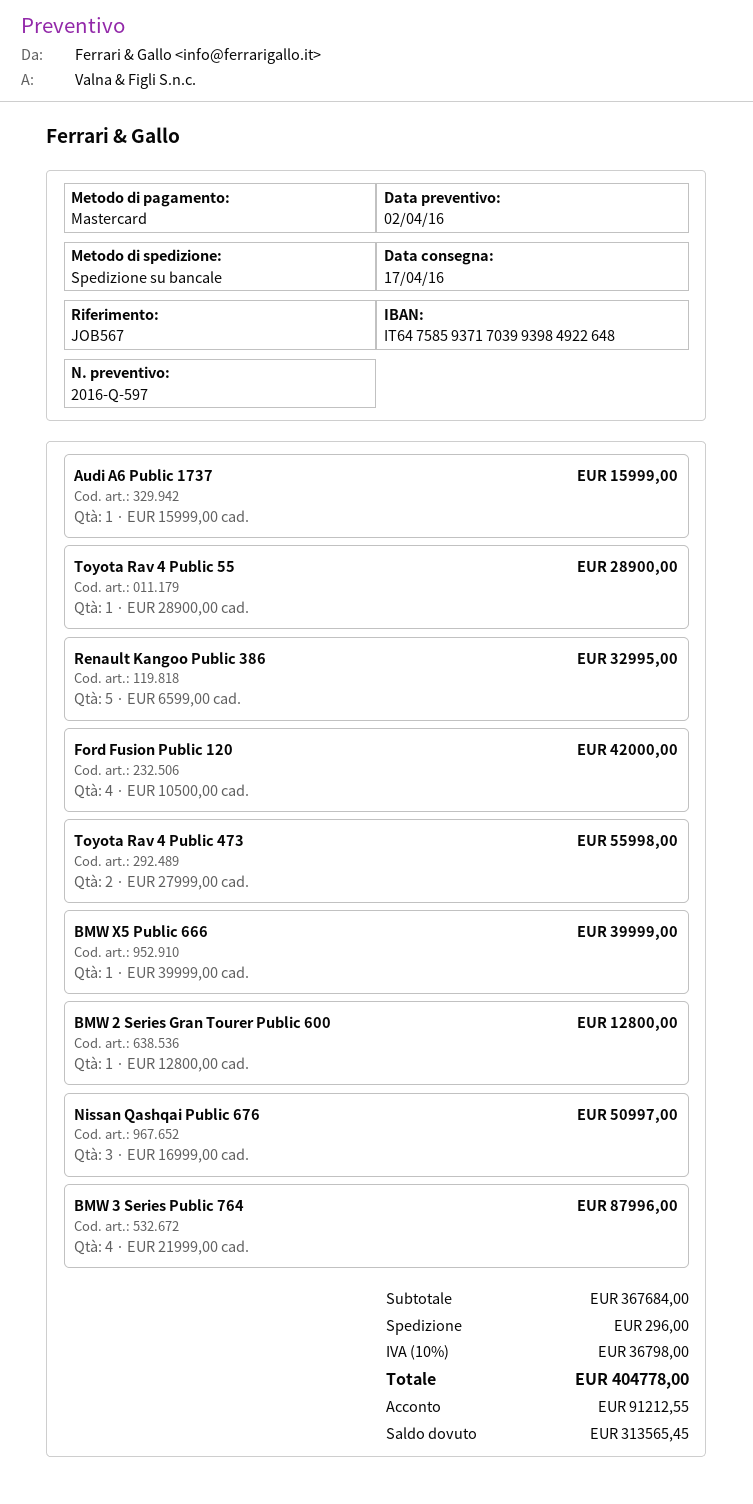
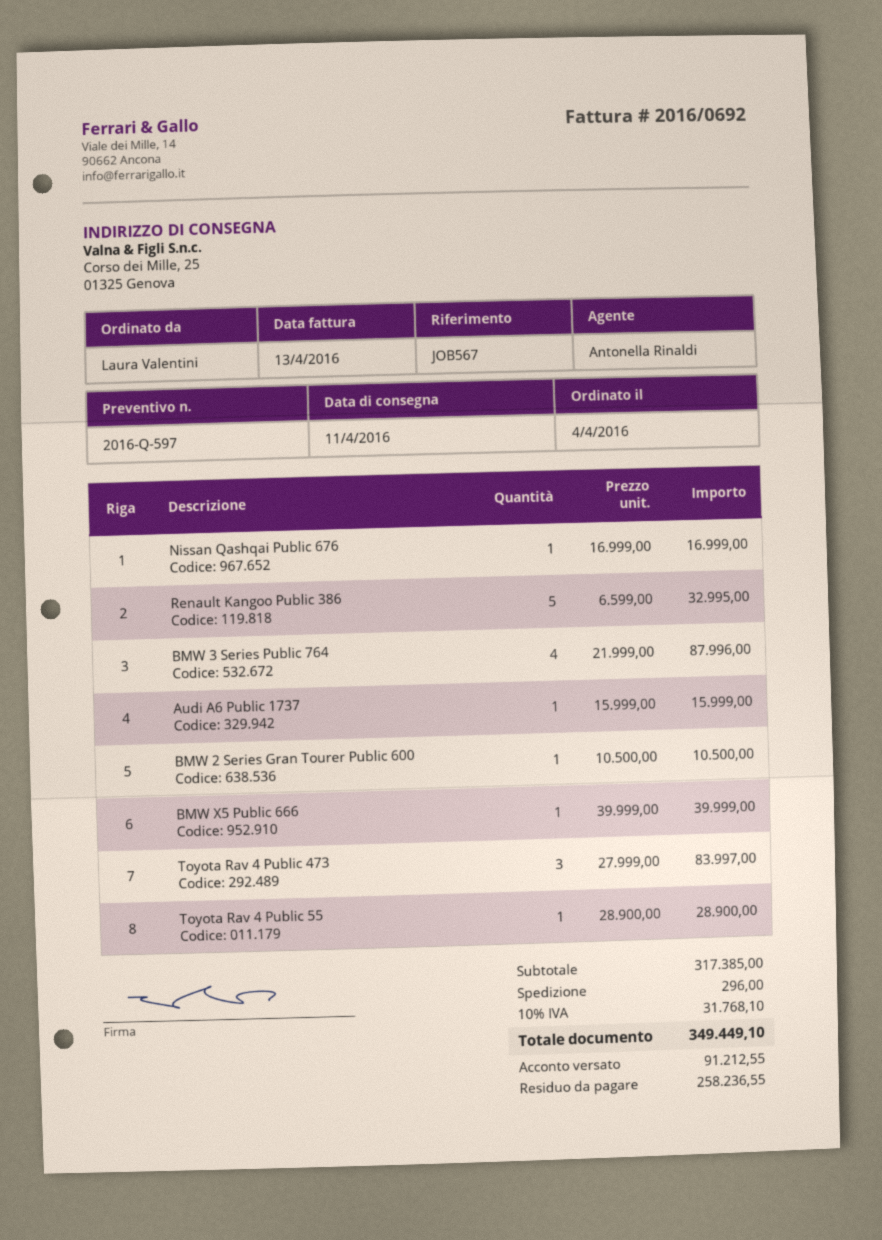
delivery date: 2016-04-17 -> 2016-04-11
Ford Fusion Public 120: 4 x 10500.00 = 42000.00 -> none
Toyota Rav 4 Public 473: 2 x 27999.00 = 55998.00 -> 3 x 27999.00 = 83997.00
BMW 2 Series Gran Tourer Public 600: 1 x 12800.00 = 12800.00 -> 1 x 10500.00 = 10500.00
Nissan Qashqai Public 676: 3 x 16999.00 = 50997.00 -> 1 x 16999.00 = 16999.00
subtotal: 367684.00 -> 317385.00
tax: 10% = 36798.00 -> 10% = 31768.10
total: 404778.00 -> 349449.10
balance: 313565.45 -> 258236.55

